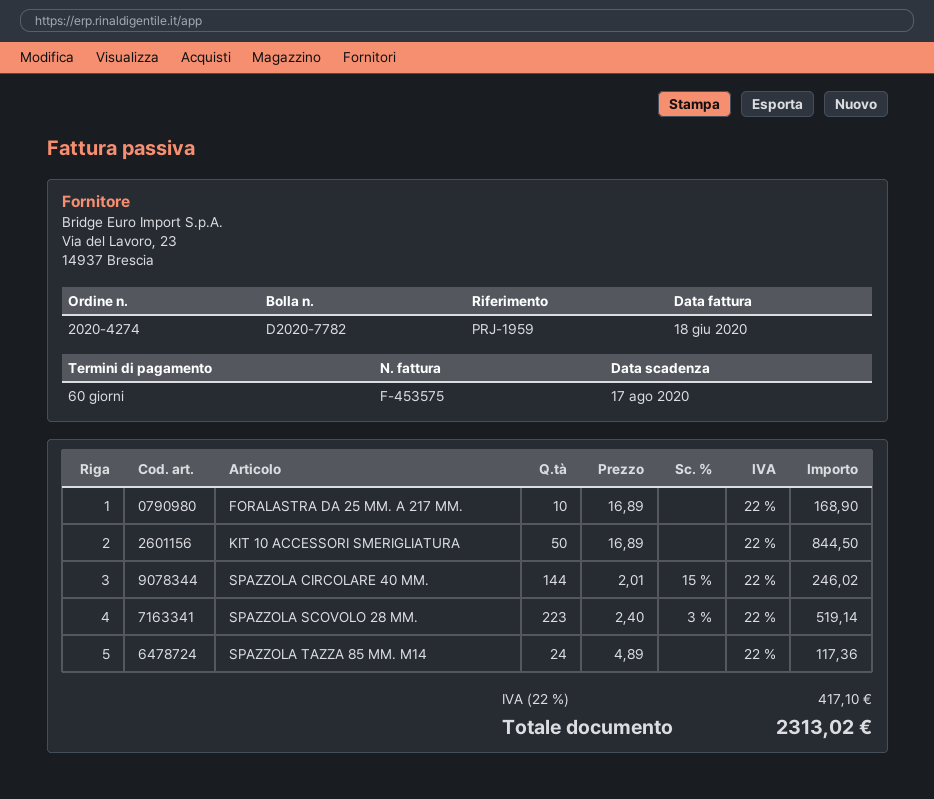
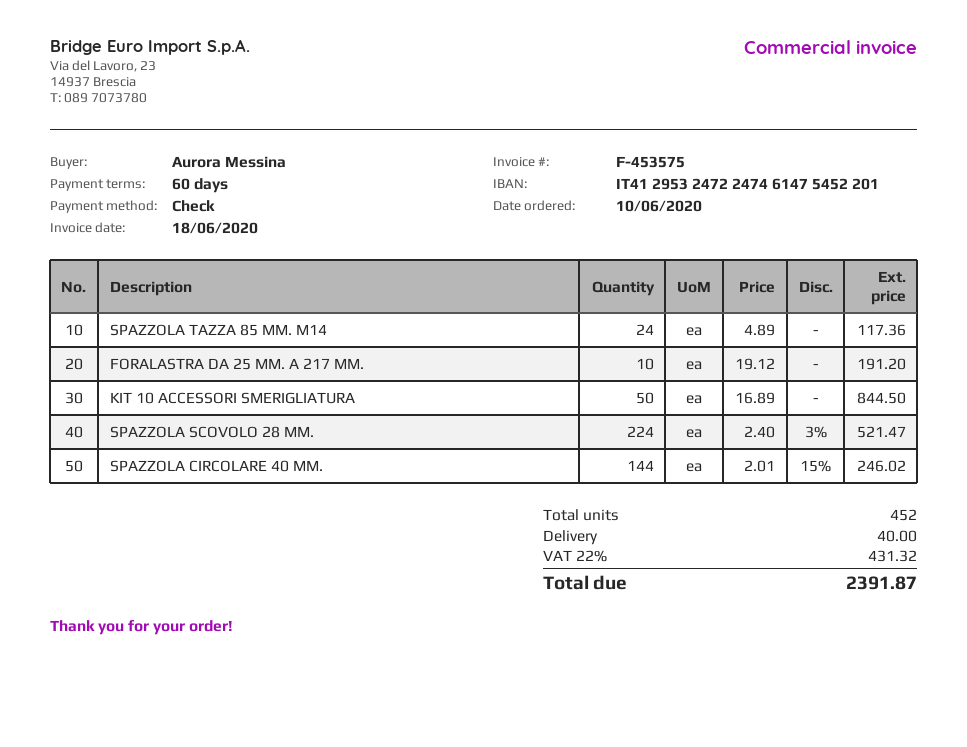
FORALASTRA DA 25 MM. A 217 MM.: 10 x 16.89 = 168.90 -> 10 x 19.12 = 191.20
SPAZZOLA SCOVOLO 28 MM.: 223 x 2.40 - 3% = 519.14 -> 224 x 2.40 - 3% = 521.47
shipping: none -> 40.00
tax: 22% = 417.10 -> 22% = 431.32
total: 2313.02 -> 2391.87

